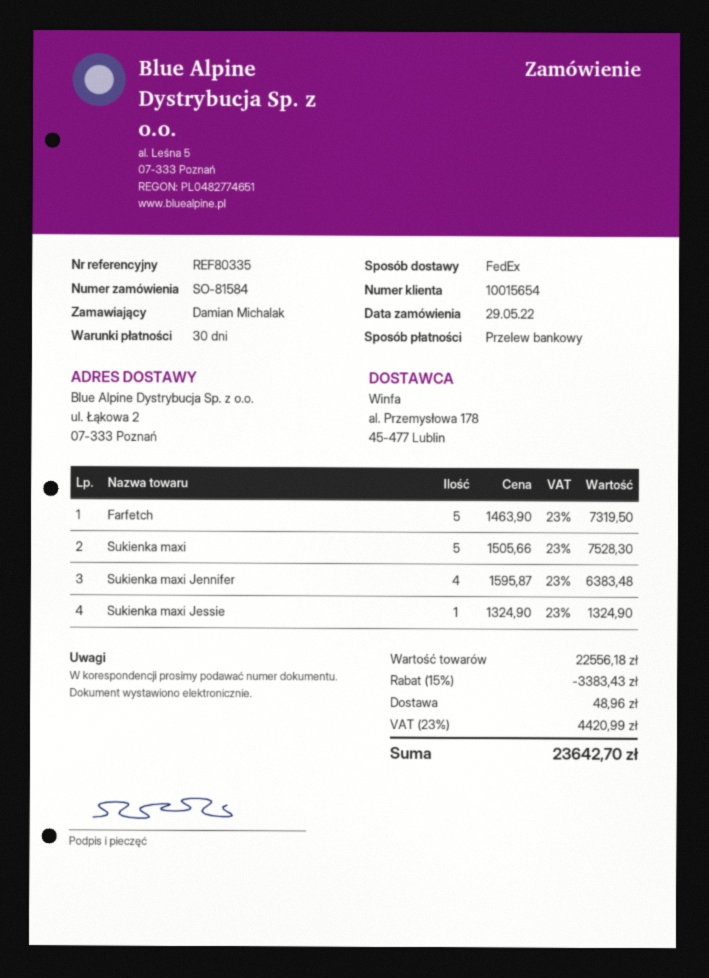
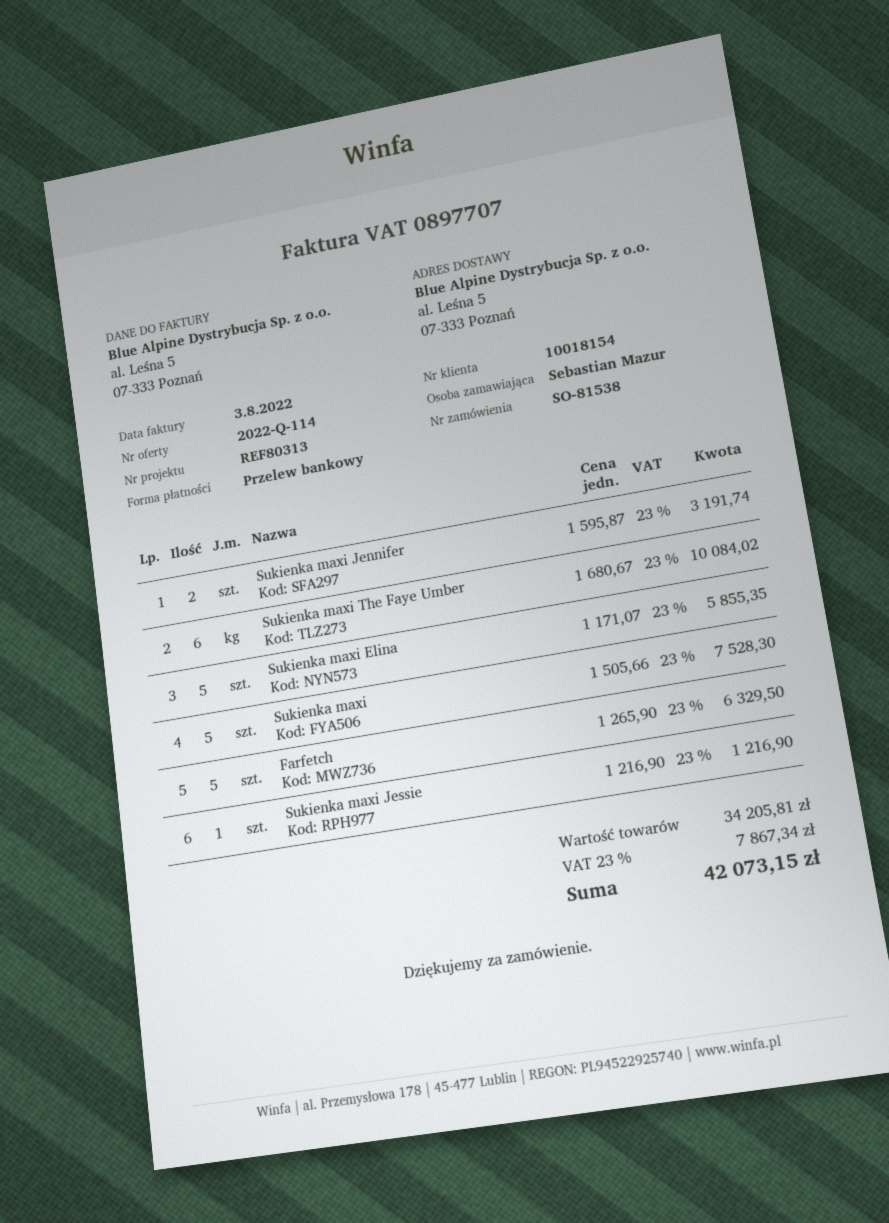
order number: SO-81584 -> SO-81538
customer number: 10015654 -> 10018154
reference: REF80335 -> REF80313
ordered by: Damian Michalak -> Sebastian Mazur
ship to: ul. Łąkowa 2, 07-333 Poznań -> al. Leśna 5, 07-333 Poznań
Farfetch: 5 x 1463.90 = 7319.50 -> 5 x 1265.90 = 6329.50
Sukienka maxi Jennifer: 4 x 1595.87 = 6383.48 -> 2 x 1595.87 = 3191.74
Sukienka maxi Jessie: 1 x 1324.90 = 1324.90 -> 1 x 1216.90 = 1216.90
Sukienka maxi The Faye Umber: none -> 6 x 1680.67 = 10084.02
Sukienka maxi Elina: none -> 5 x 1171.07 = 5855.35
subtotal: 22556.18 -> 34205.81
discount: 15% = 3383.43 -> none
shipping: 48.96 -> none
tax: 23% = 4420.99 -> 23% = 7867.34
total: 23642.70 -> 42073.15

